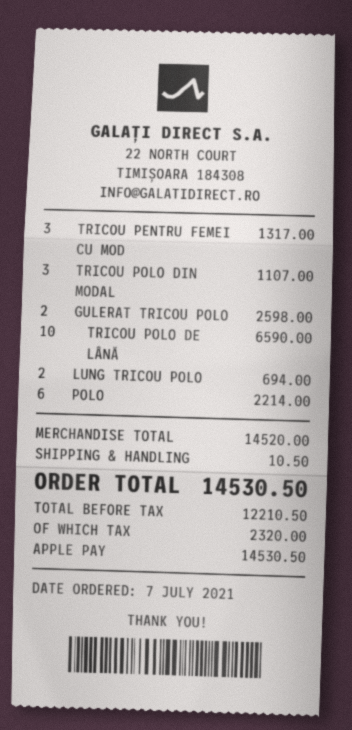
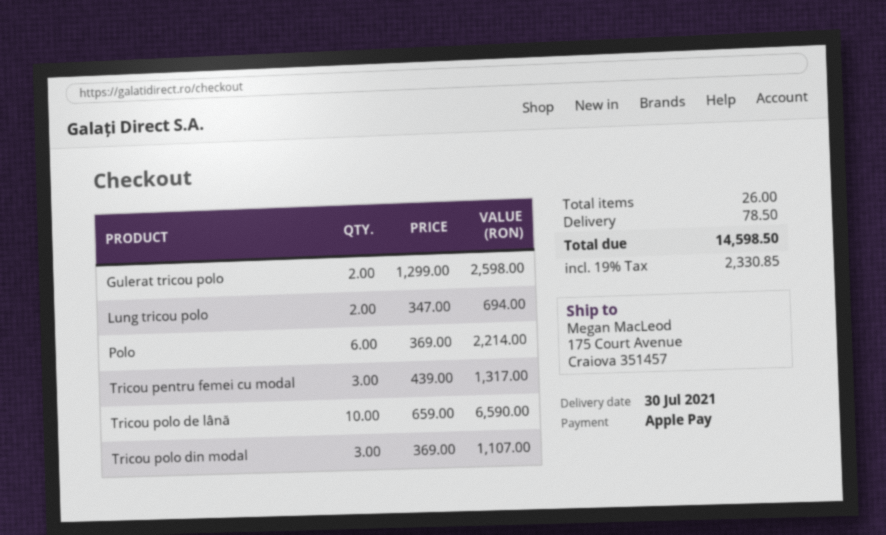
shipping: 10.50 -> 78.50
tax: 2320.00 -> 2330.85
total: 14530.50 -> 14598.50

